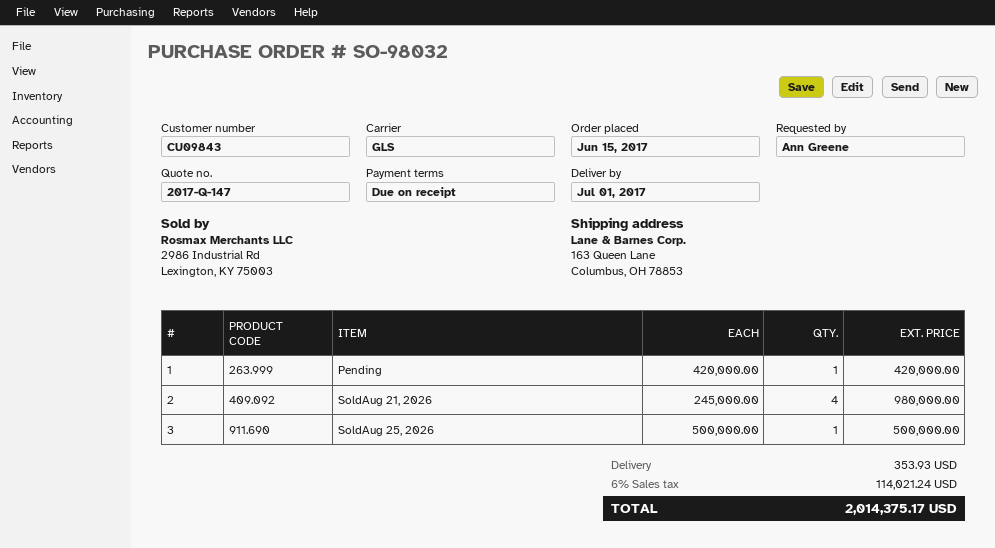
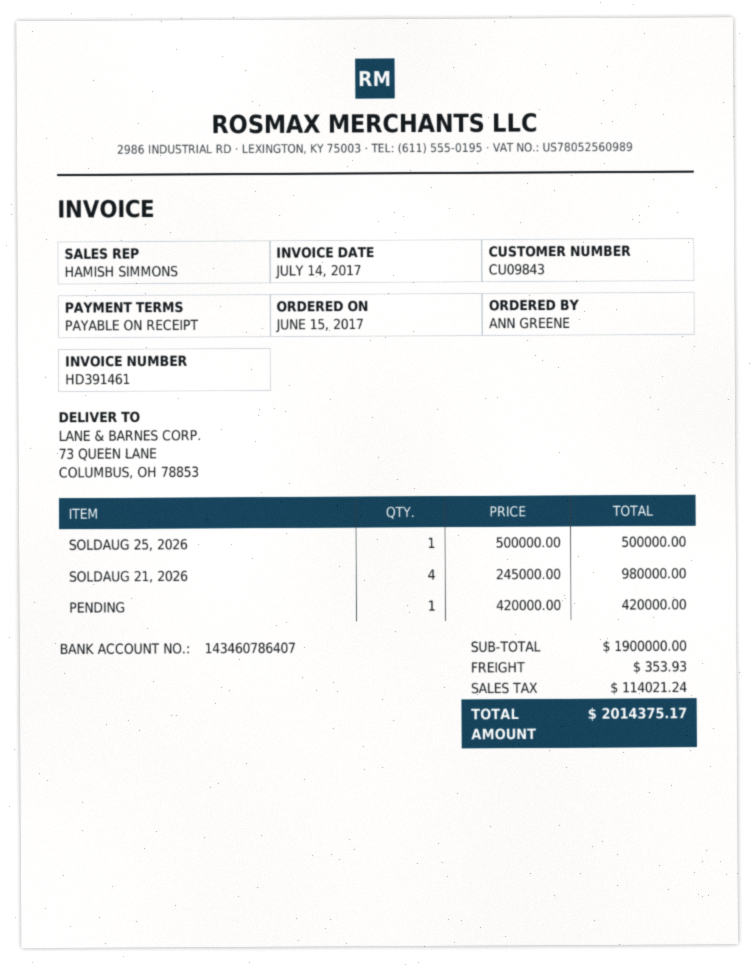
ship to: 163 Queen Lane, Columbus, OH 78853 -> 73 QUEEN LANE, COLUMBUS, OH 78853

